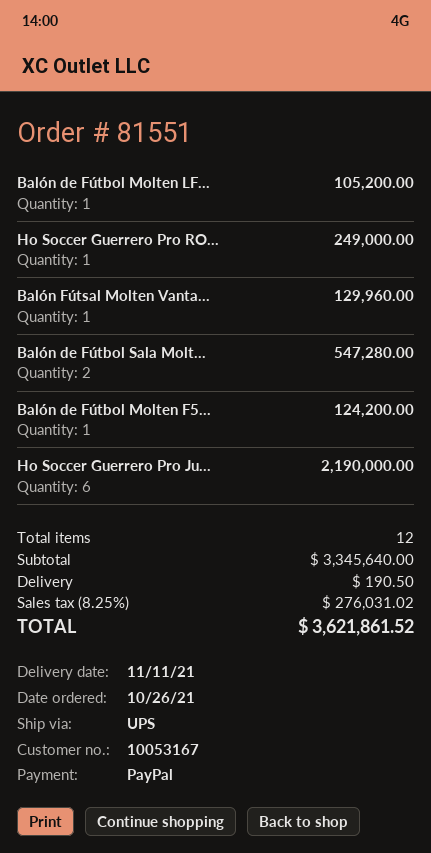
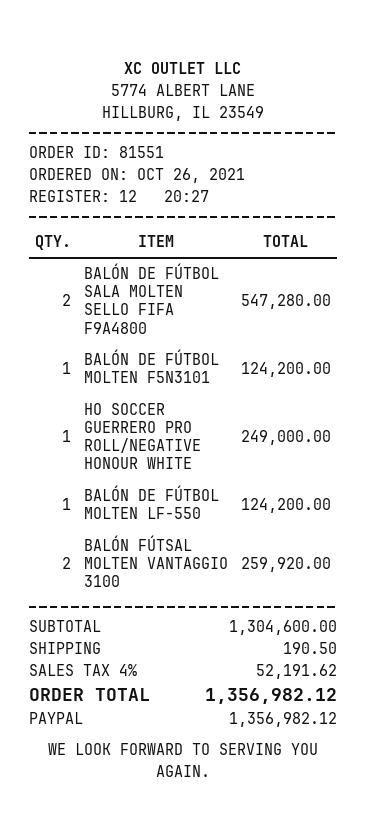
Balón de Fútbol Molten LF...: 1 for 105200.00 -> 1 for 124200.00
Balón Fútsal Molten Vanta...: 1 for 129960.00 -> 2 for 259920.00
Ho Soccer Guerrero Pro Ju...: 6 for 2190000.00 -> none
subtotal: 3345640.00 -> 1304600.00
tax: 8.25% = 276031.02 -> 4% = 52191.62
total: 3621861.52 -> 1356982.12

